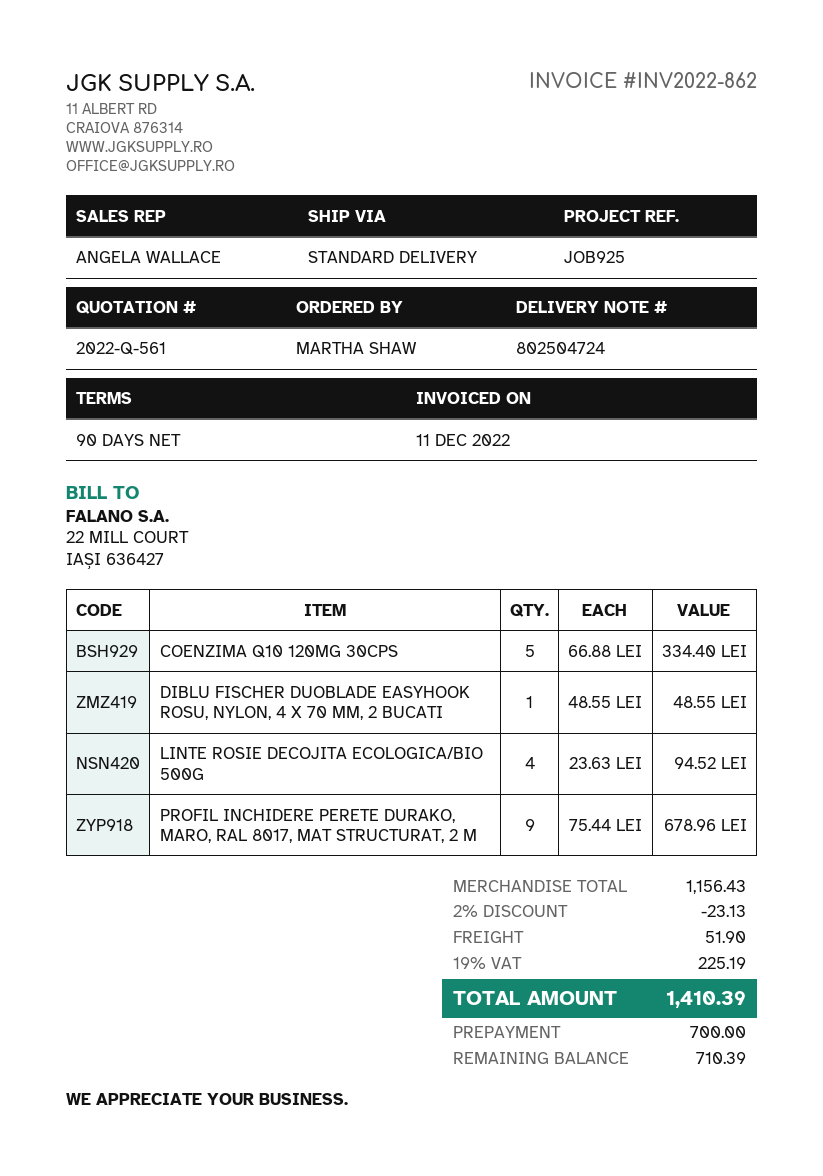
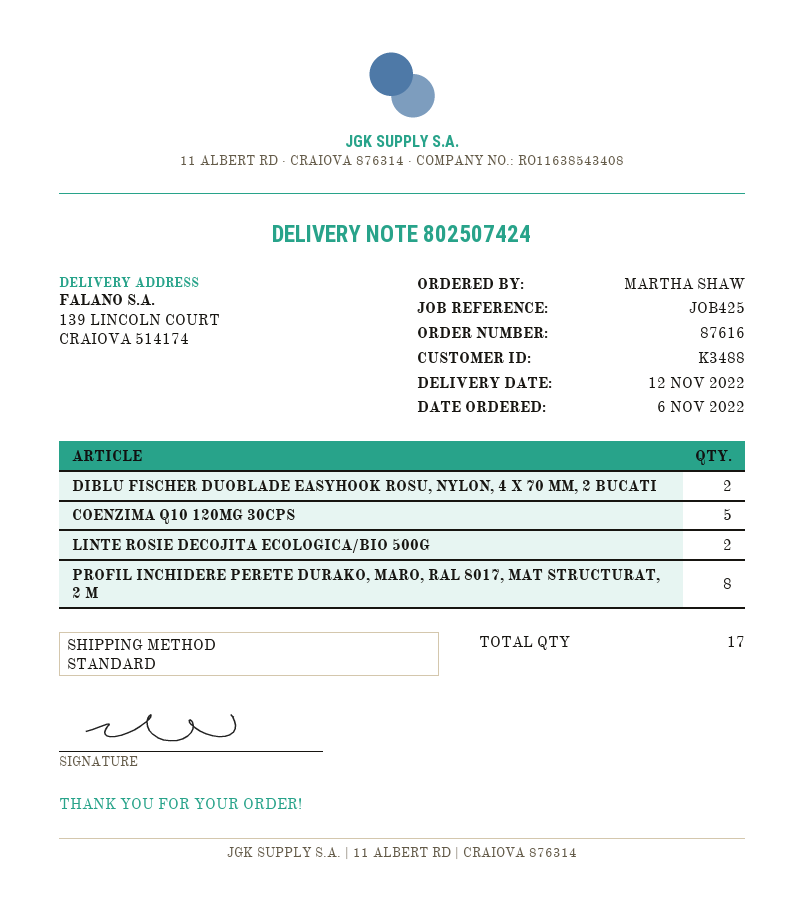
delivery note number: 802504724 -> 802507424
reference: JOB925 -> JOB425
DIBLU FISCHER DUOBLADE EASYHOOK ROSU, NYLON, 4 X 70 MM, 2 BUCATI: 1 -> 2
LINTE ROSIE DECOJITA ECOLOGICA/BIO 500G: 4 -> 2
PROFIL INCHIDERE PERETE DURAKO, MARO, RAL 8017, MAT STRUCTURAT, 2 M: 9 -> 8

